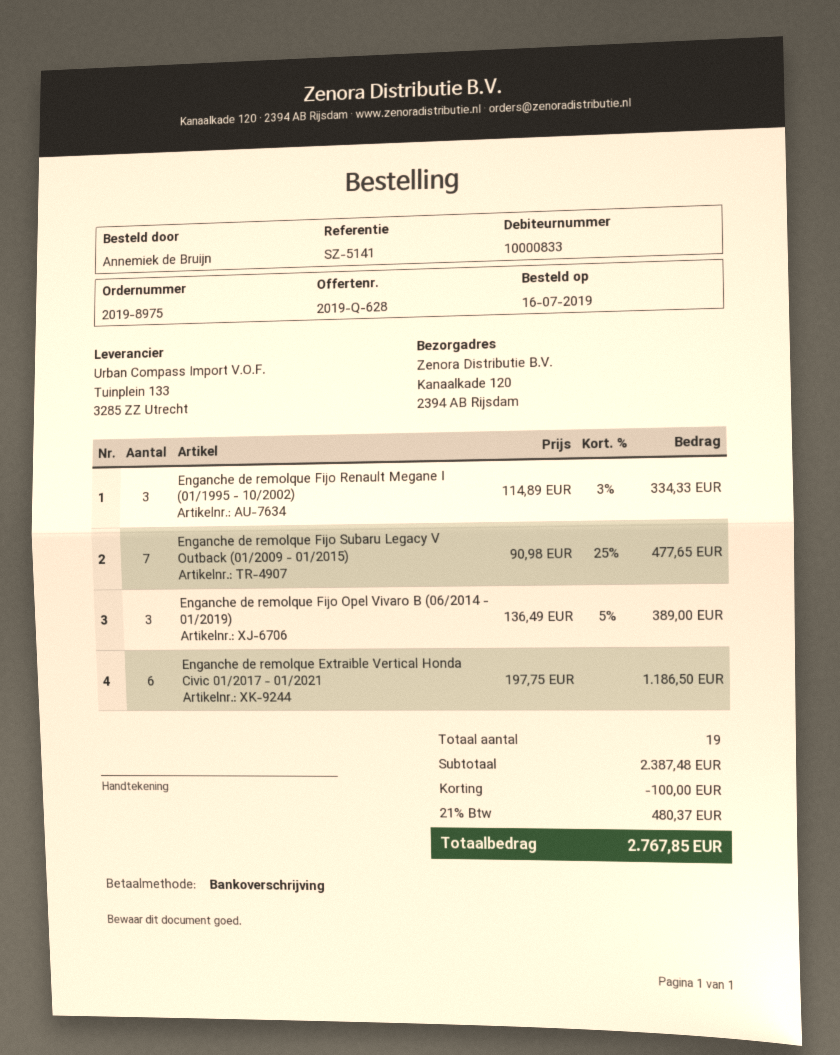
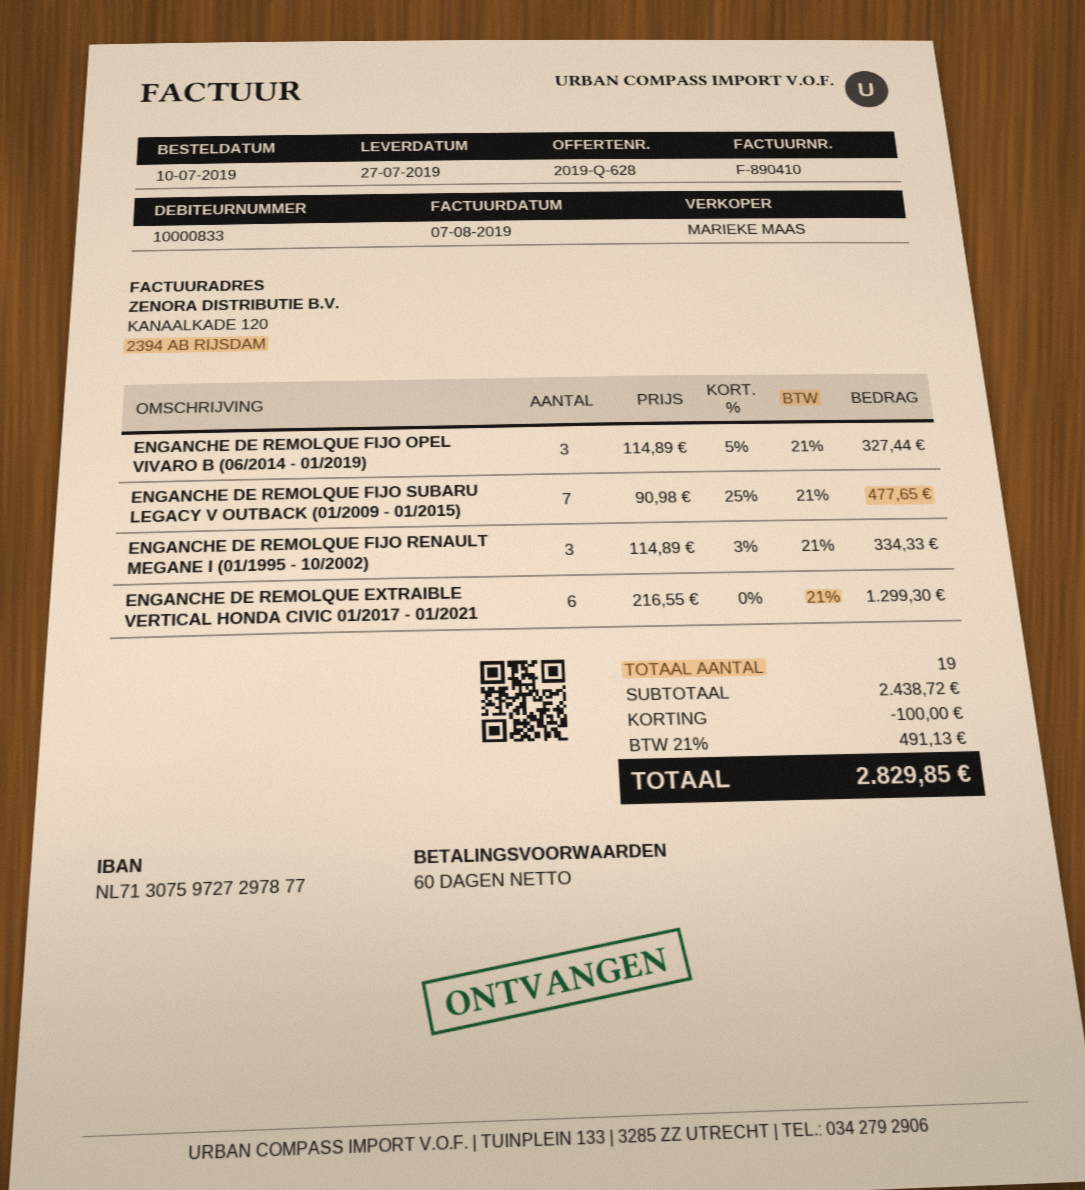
order date: 2019-07-16 -> 2019-07-10
Enganche de remolque Fijo Opel Vivaro B (06/2014 - 01/2019): 3 x 136.49 - 5% = 389.00 -> 3 x 114.89 - 5% = 327.44
Enganche de remolque Extraible Vertical Honda Civic 01/2017 - 01/2021: 6 x 197.75 = 1186.50 -> 6 x 216.55 = 1299.30
subtotal: 2387.48 -> 2438.72
tax: 21% = 480.37 -> 21% = 491.13
total: 2767.85 -> 2829.85

